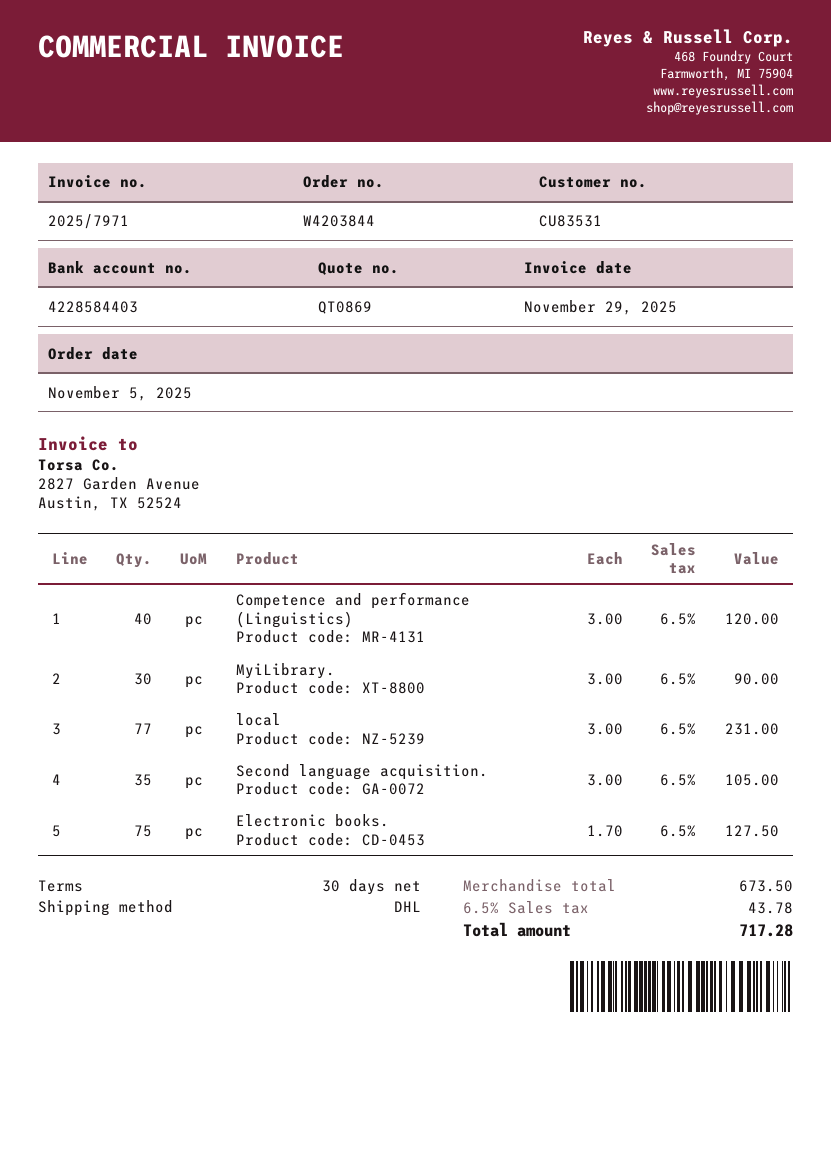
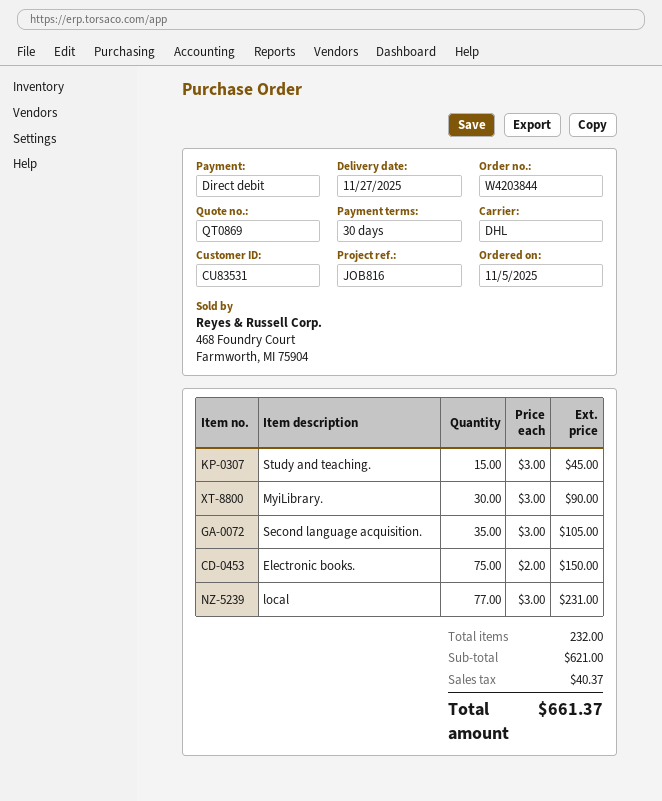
Competence and performance (Linguistics): 40 x 3.00 = 120.00 -> none
Electronic books.: 75 x 1.70 = 127.50 -> 75 x 2.00 = 150.00
Study and teaching.: none -> 15 x 3.00 = 45.00
subtotal: 673.50 -> 621.00
tax: 43.78 -> 40.37
total: 717.28 -> 661.37

